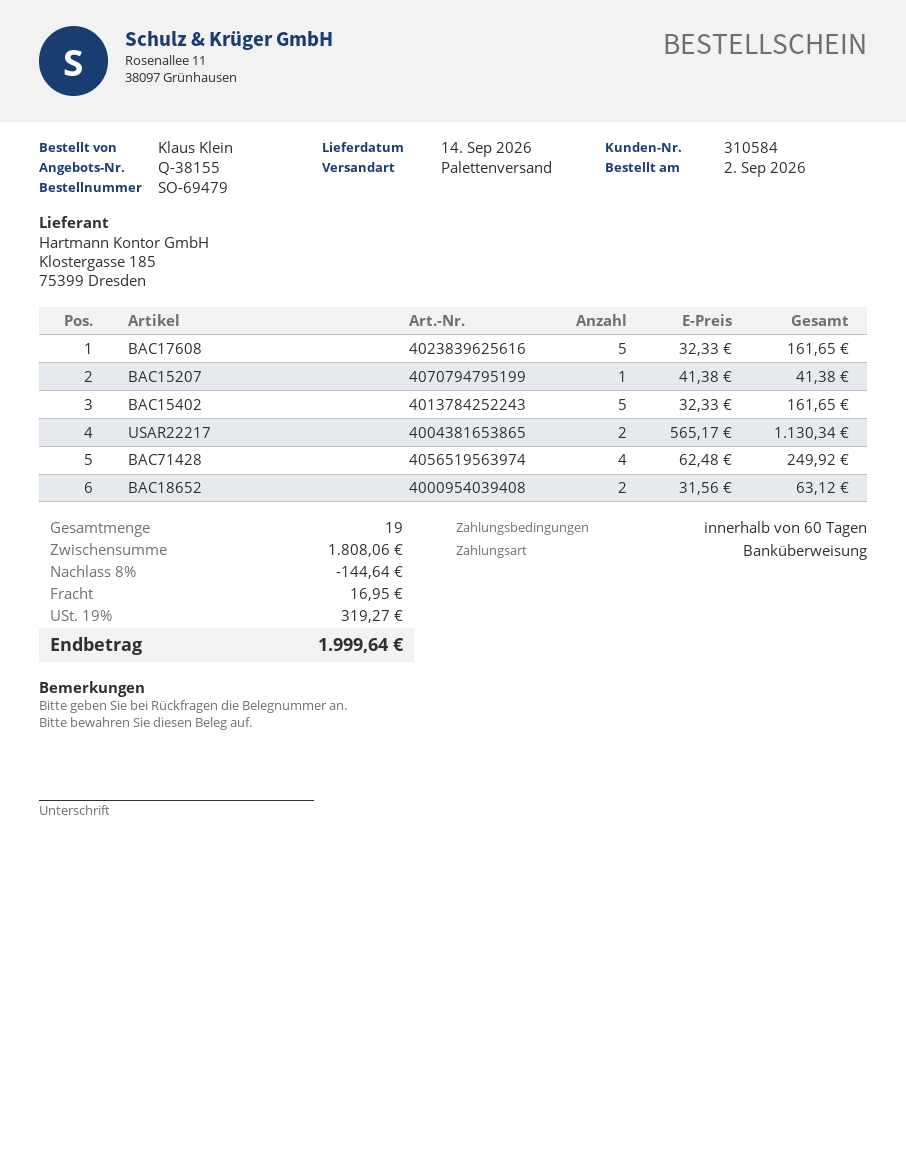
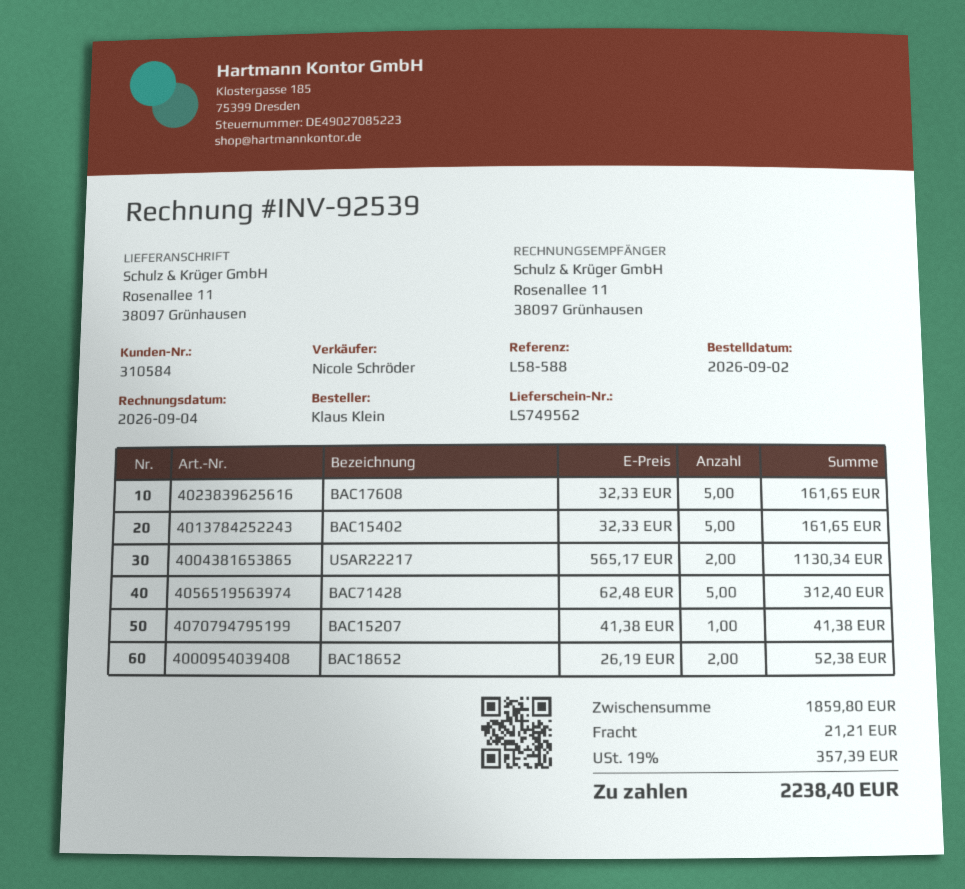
BAC71428: 4 x 62.48 = 249.92 -> 5 x 62.48 = 312.40
BAC18652: 2 x 31.56 = 63.12 -> 2 x 26.19 = 52.38
subtotal: 1808.06 -> 1859.80
discount: 8% = 144.64 -> none
shipping: 16.95 -> 21.21
tax: 19% = 319.27 -> 19% = 357.39
total: 1999.64 -> 2238.40

